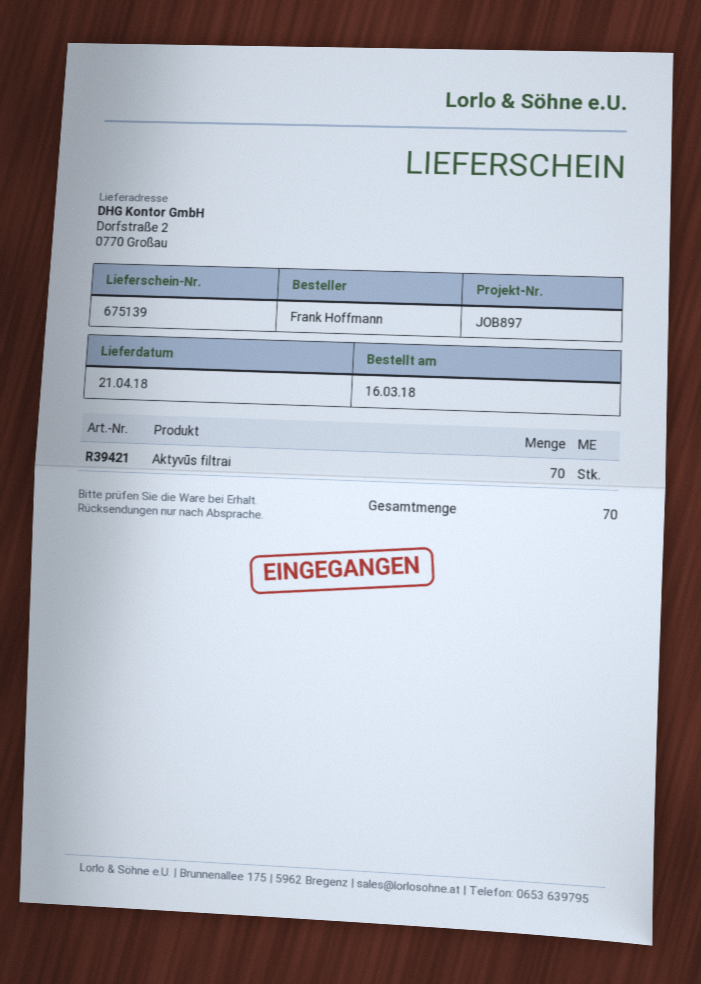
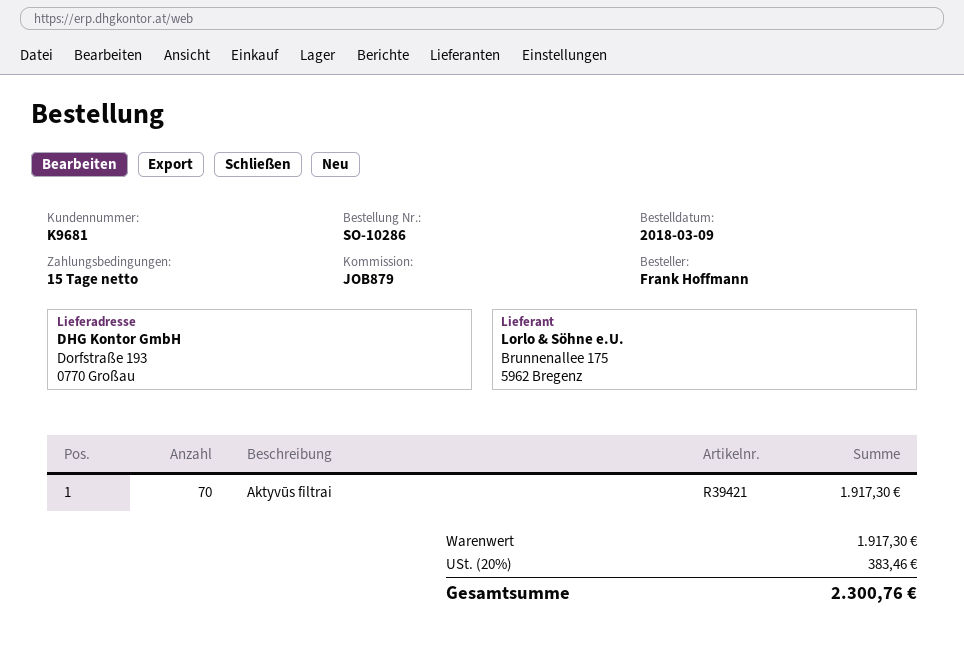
order date: 2018-03-16 -> 2018-03-09
reference: JOB897 -> JOB879
ship to: Dorfstraße 2, 0770 Großau -> Dorfstraße 193, 0770 Großau

